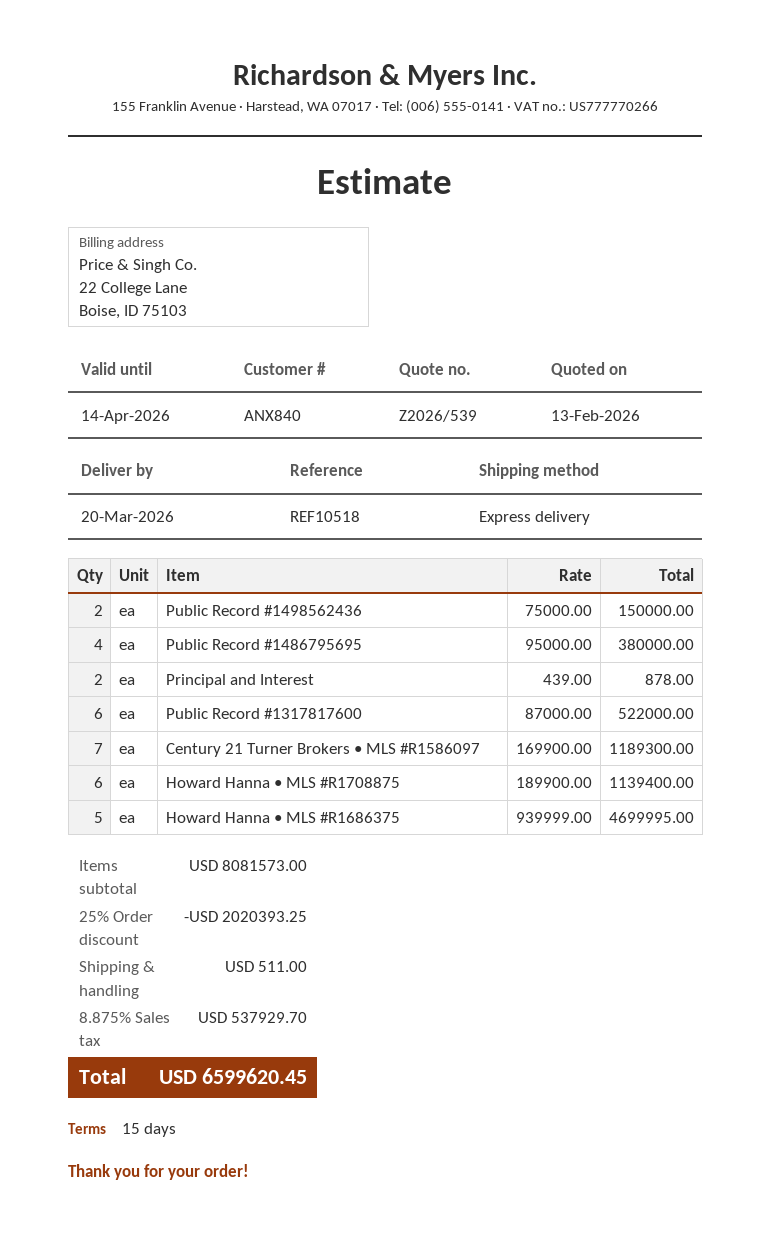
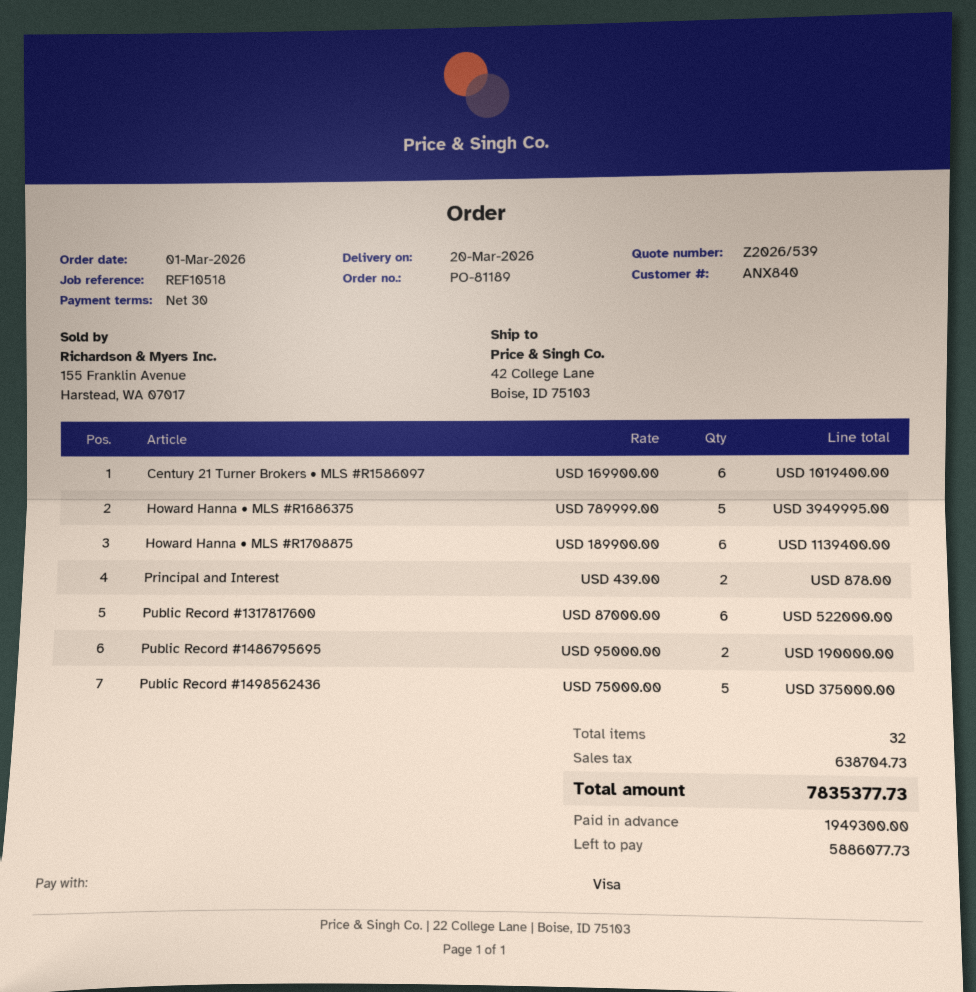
payment terms: 15 days -> 30 days
Public Record #1498562436: 2 x 75000.00 = 150000.00 -> 5 x 75000.00 = 375000.00
Public Record #1486795695: 4 x 95000.00 = 380000.00 -> 2 x 95000.00 = 190000.00
Century 21 Turner Brokers • MLS #R1586097: 7 x 169900.00 = 1189300.00 -> 6 x 169900.00 = 1019400.00
Howard Hanna • MLS #R1686375: 5 x 939999.00 = 4699995.00 -> 5 x 789999.00 = 3949995.00
discount: 25% = 2020393.25 -> none
shipping: 511.00 -> none
tax: 537929.70 -> 638704.73
total: 6599620.45 -> 7835377.73

